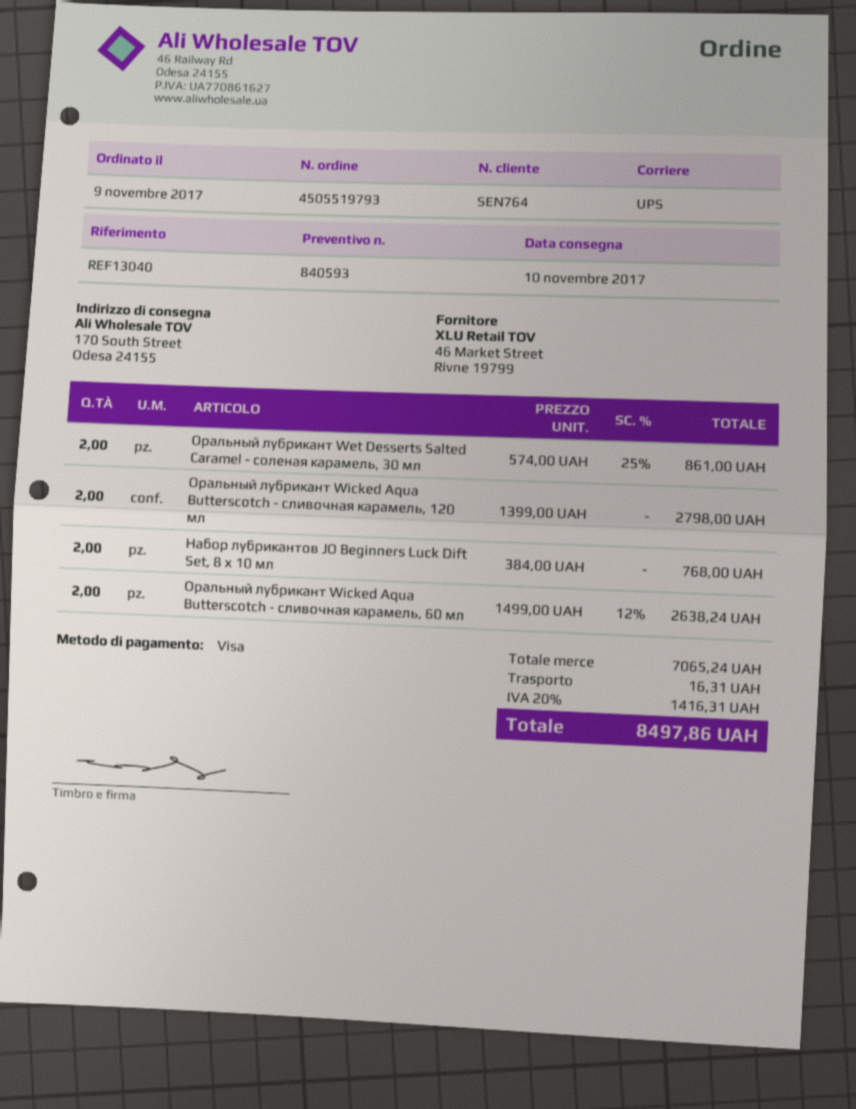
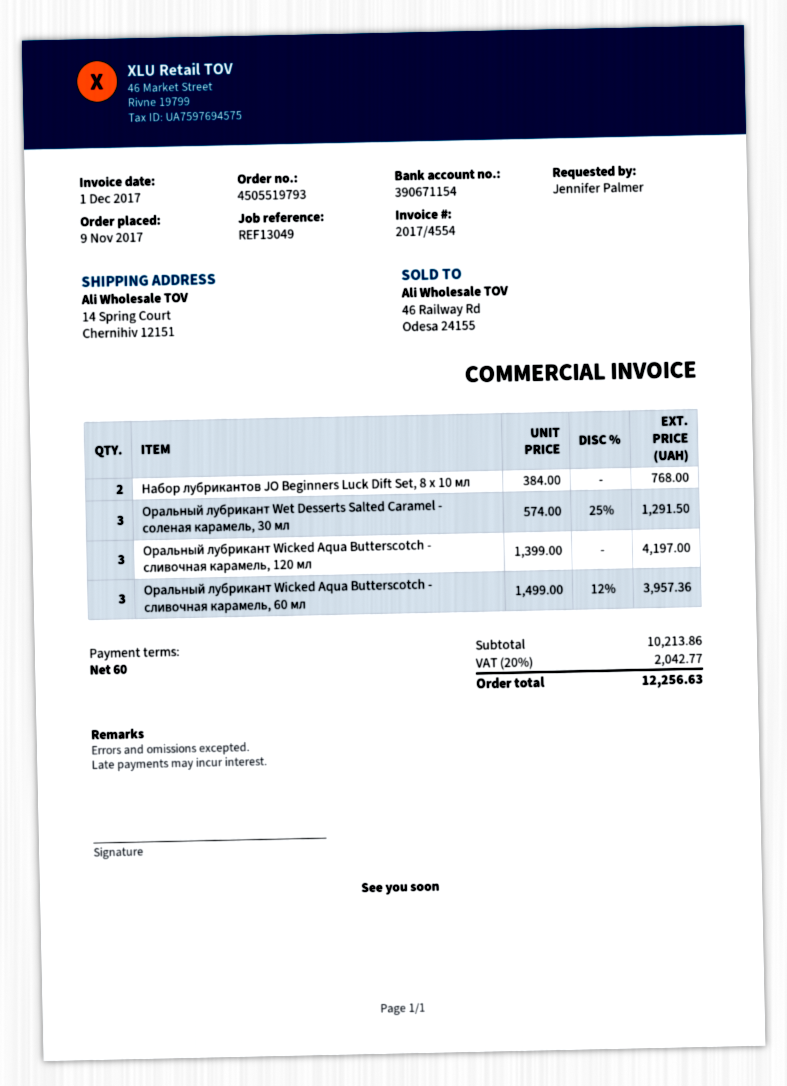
reference: REF13040 -> REF13049
ship to: 170 South Street, Odesa 24155 -> 14 Spring Court, Chernihiv 12151
Оральный лубрикант Wet Desserts Salted Caramel - соленая карамель, 30 мл: 2 x 574.00 - 25% = 861.00 -> 3 x 574.00 - 25% = 1291.50
Оральный лубрикант Wicked Aqua Butterscotch - сливочная карамель, 120 мл: 2 x 1399.00 = 2798.00 -> 3 x 1399.00 = 4197.00
Оральный лубрикант Wicked Aqua Butterscotch - сливочная карамель, 60 мл: 2 x 1499.00 - 12% = 2638.24 -> 3 x 1499.00 - 12% = 3957.36
subtotal: 7065.24 -> 10213.86
shipping: 16.31 -> none
tax: 20% = 1416.31 -> 20% = 2042.77
total: 8497.86 -> 12256.63

